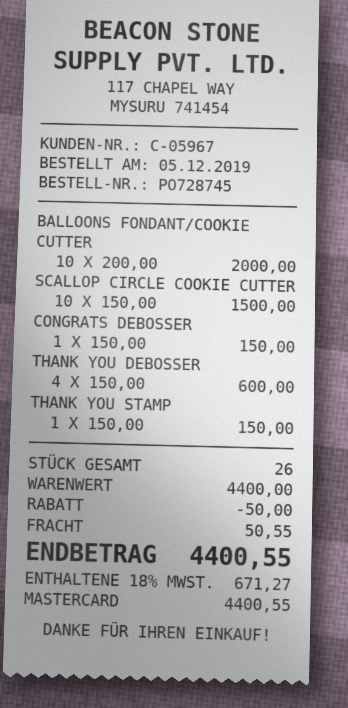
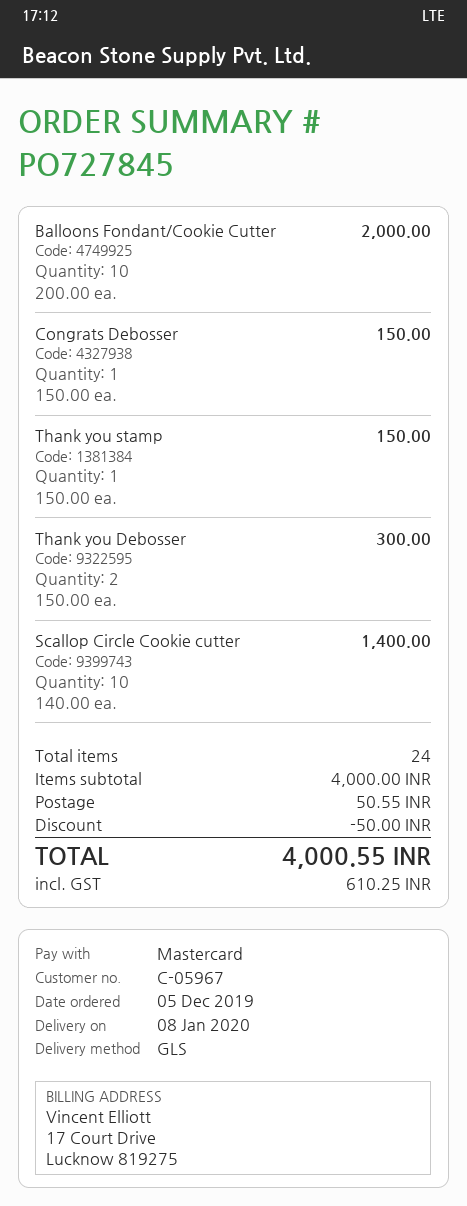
order number: PO728745 -> PO727845
SCALLOP CIRCLE COOKIE CUTTER: 10 x 150.00 = 1500.00 -> 10 x 140.00 = 1400.00
THANK YOU DEBOSSER: 4 x 150.00 = 600.00 -> 2 x 150.00 = 300.00
total quantity: 26 -> 24
subtotal: 4400.00 -> 4000.00
tax: 671.27 -> 610.25
total: 4400.55 -> 4000.55

